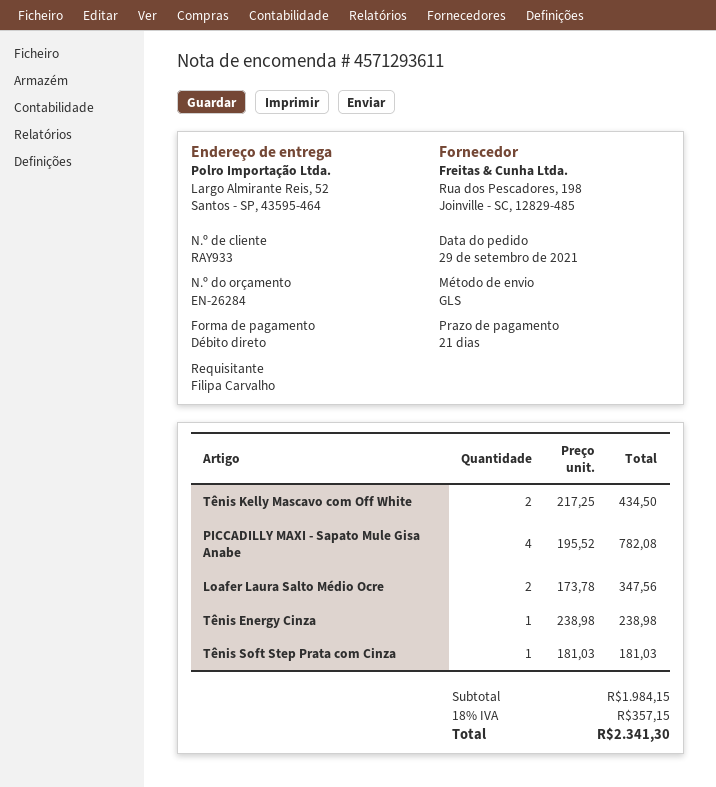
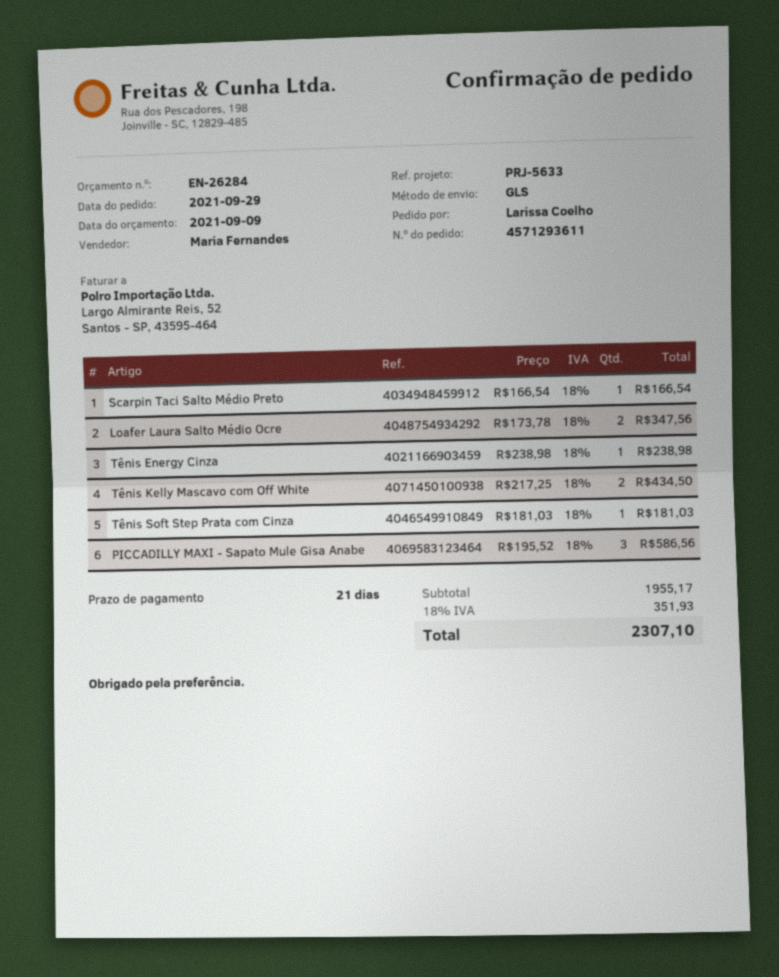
ordered by: Filipa Carvalho -> Larissa Coelho
PICCADILLY MAXI - Sapato Mule Gisa Anabe: 4 x 195.52 = 782.08 -> 3 x 195.52 = 586.56
Scarpin Taci Salto Médio Preto: none -> 1 x 166.54 = 166.54
subtotal: 1984.15 -> 1955.17
tax: 18% = 357.15 -> 18% = 351.93
total: 2341.30 -> 2307.10

